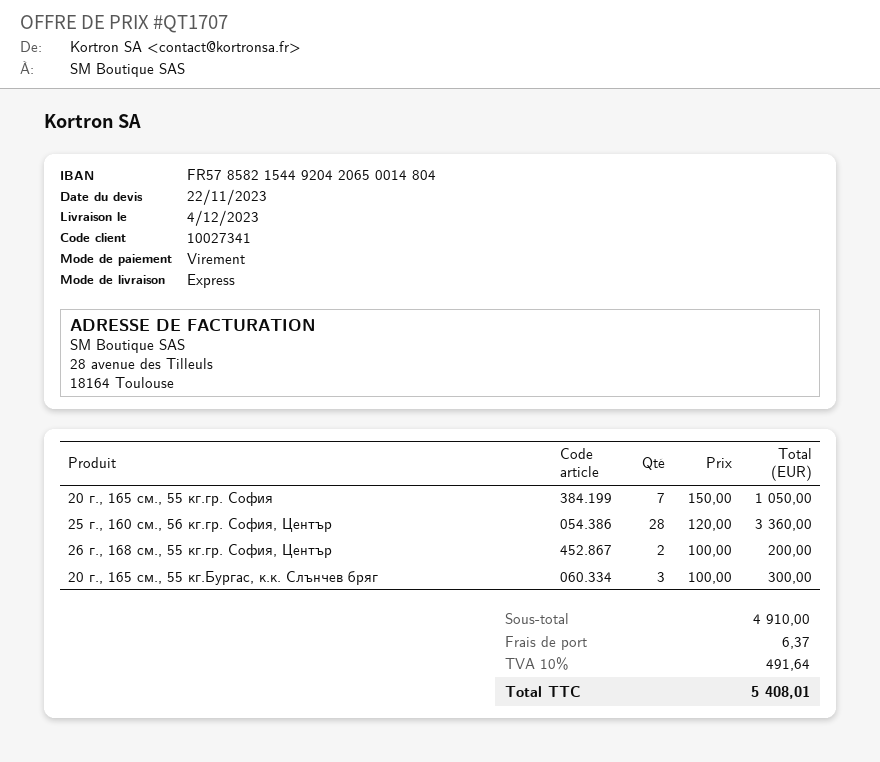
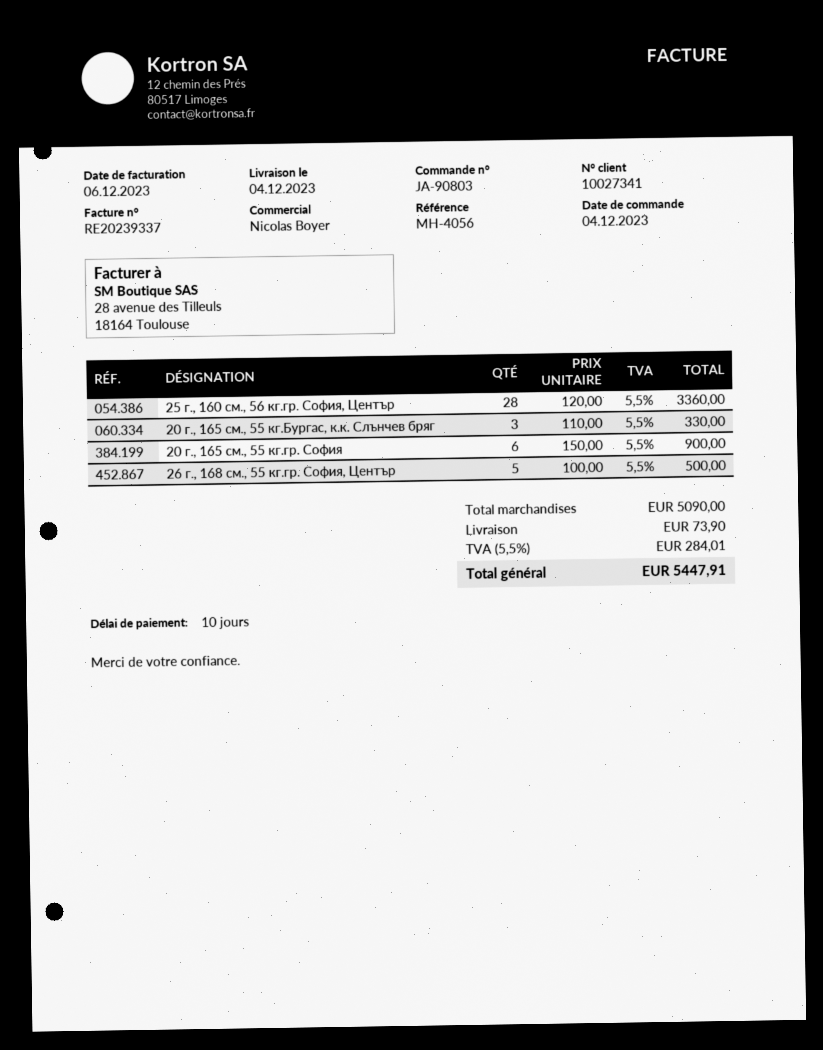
20 г., 165 см., 55 кг.гр. София: 7 x 150.00 = 1050.00 -> 6 x 150.00 = 900.00
26 г., 168 см., 55 кг.гр. София, Център: 2 x 100.00 = 200.00 -> 5 x 100.00 = 500.00
20 г., 165 см., 55 кг.Бургас, к.к. Слънчев бряг: 3 x 100.00 = 300.00 -> 3 x 110.00 = 330.00
subtotal: 4910.00 -> 5090.00
shipping: 6.37 -> 73.90
tax: 10% = 491.64 -> 5.5% = 284.01
total: 5408.01 -> 5447.91

